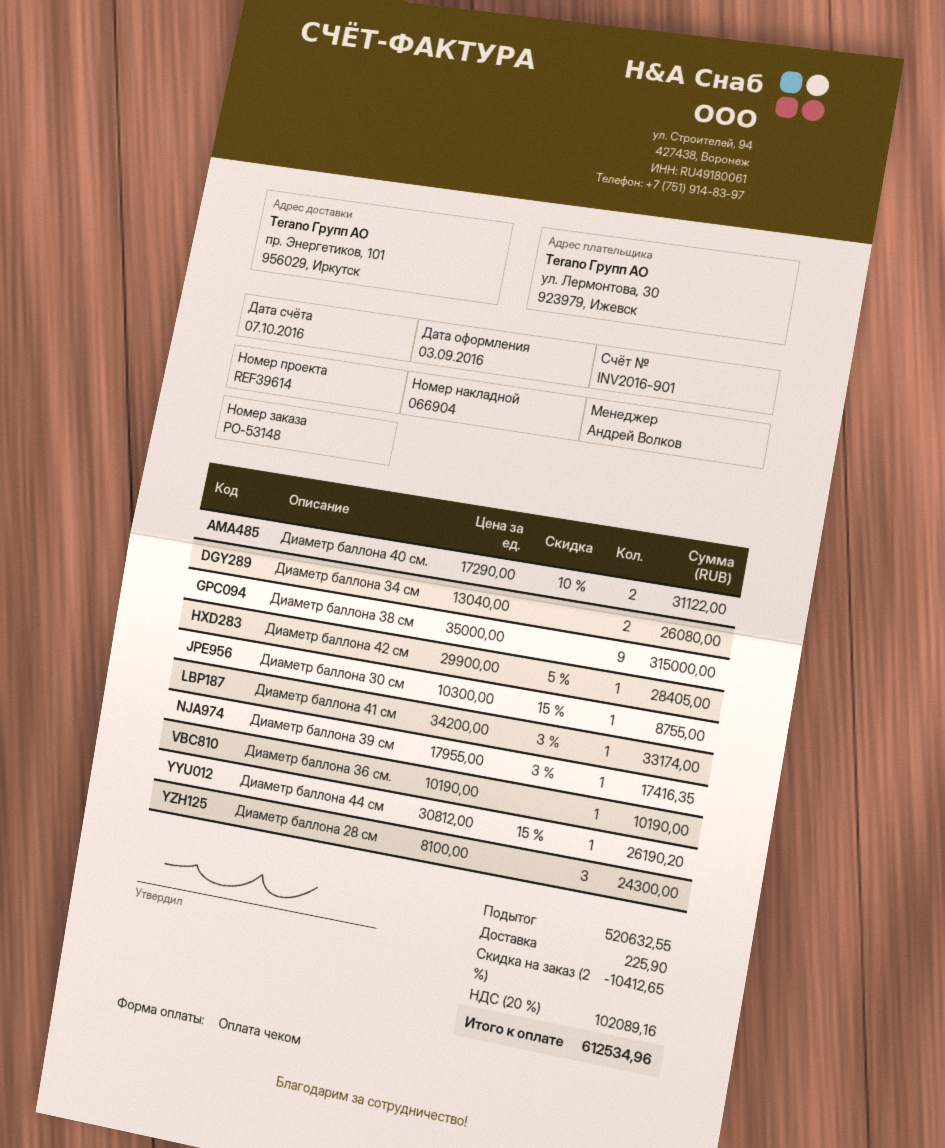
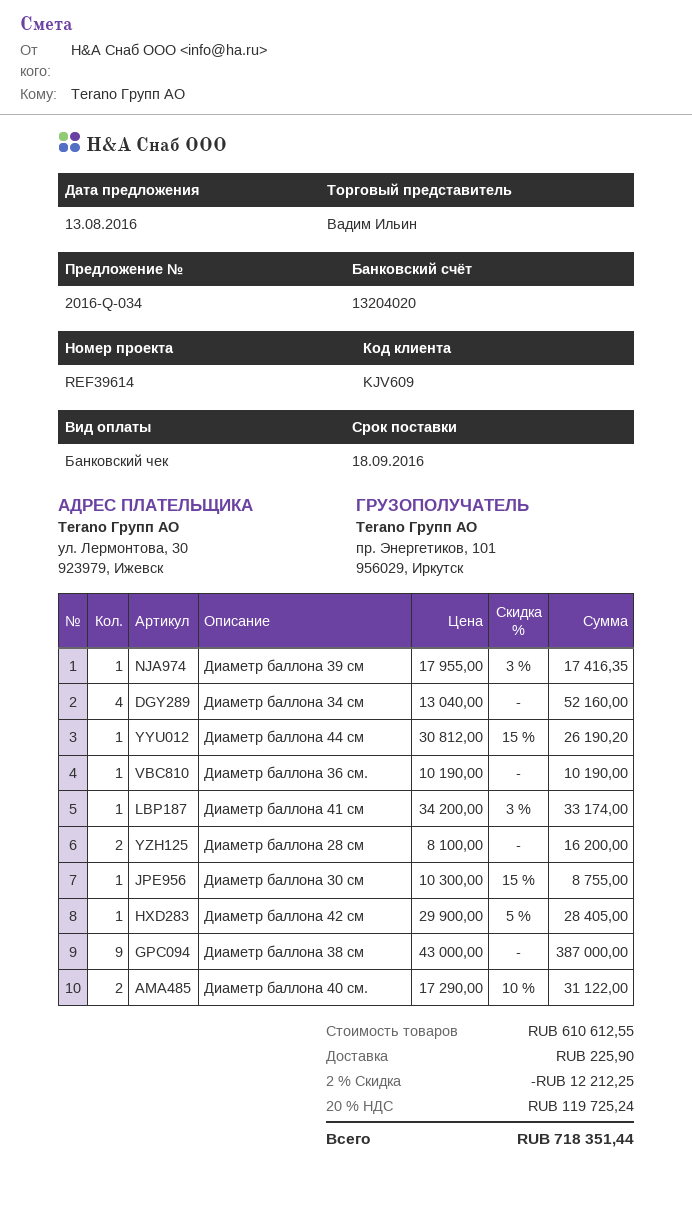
sales rep: Андрей Волков -> Вадим Ильин
Диаметр баллона 34 см: 2 x 13040.00 = 26080.00 -> 4 x 13040.00 = 52160.00
Диаметр баллона 38 см: 9 x 35000.00 = 315000.00 -> 9 x 43000.00 = 387000.00
Диаметр баллона 28 см: 3 x 8100.00 = 24300.00 -> 2 x 8100.00 = 16200.00
subtotal: 520632.55 -> 610612.55
discount: 2% = 10412.65 -> 2% = 12212.25
tax: 20% = 102089.16 -> 20% = 119725.24
total: 612534.96 -> 718351.44

